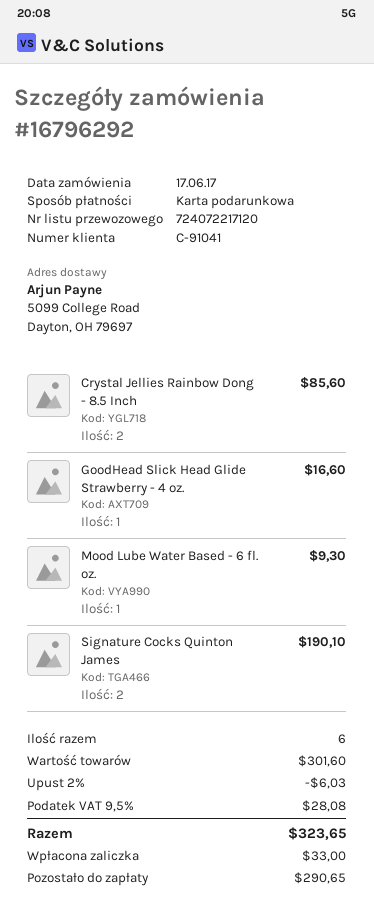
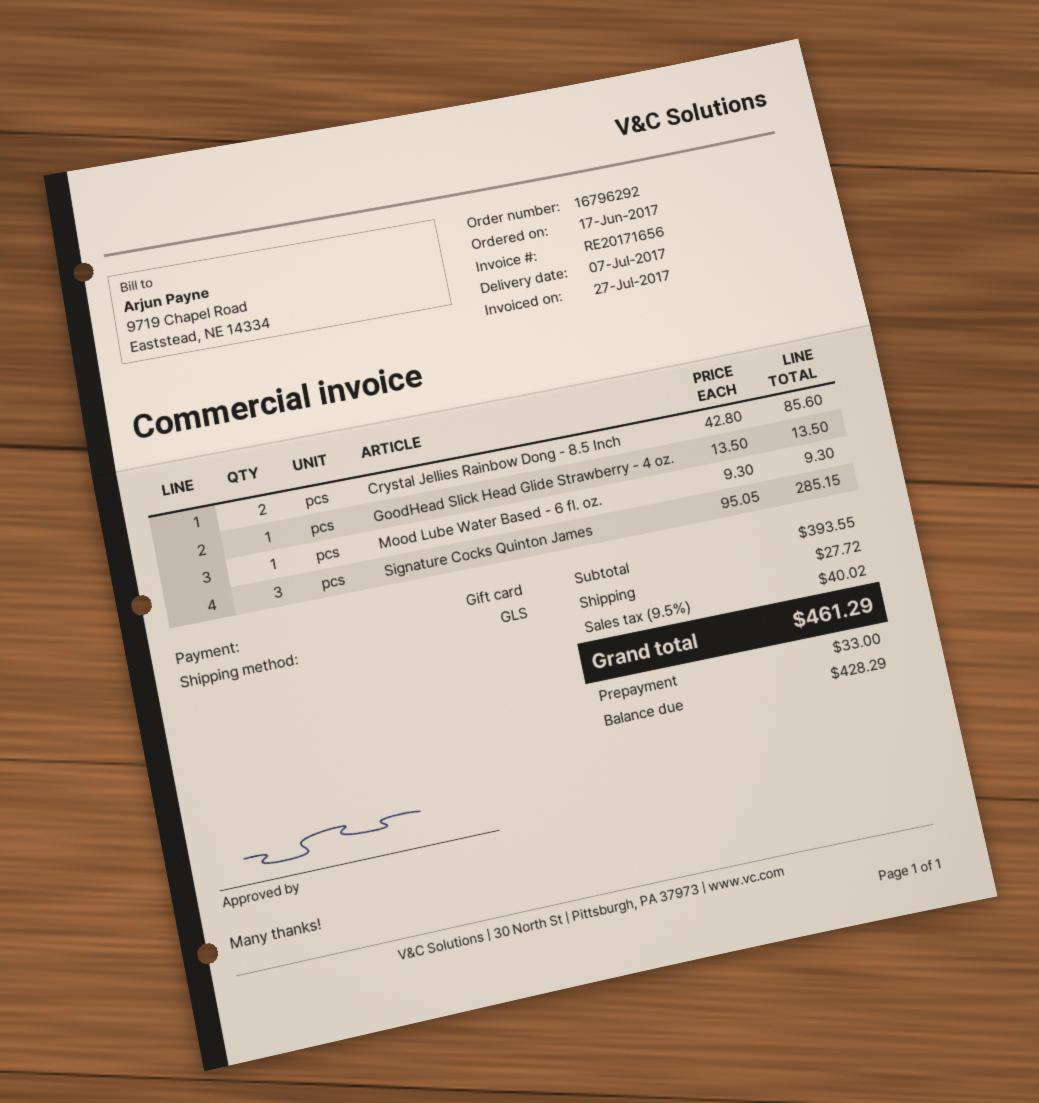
GoodHead Slick Head Glide Strawberry - 4 oz.: 1 for 16.60 -> 1 for 13.50
Signature Cocks Quinton James: 2 for 190.10 -> 3 for 285.15
subtotal: 301.60 -> 393.55
discount: 2% = 6.03 -> none
shipping: none -> 27.72
tax: 9.5% = 28.08 -> 9.5% = 40.02
total: 323.65 -> 461.29
balance: 290.65 -> 428.29

